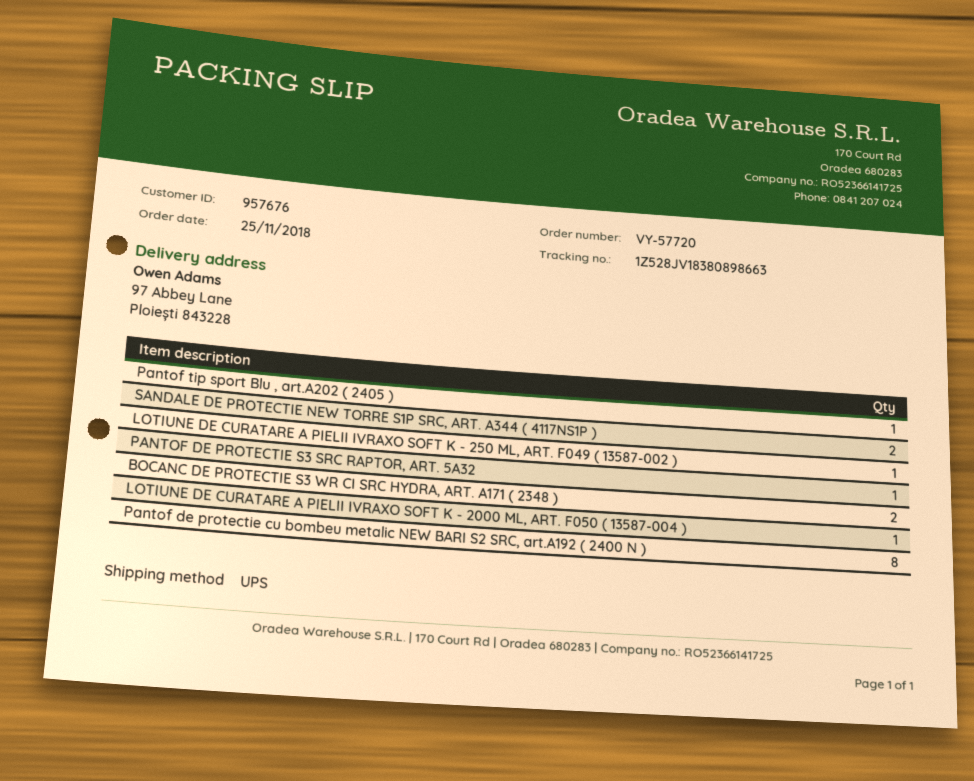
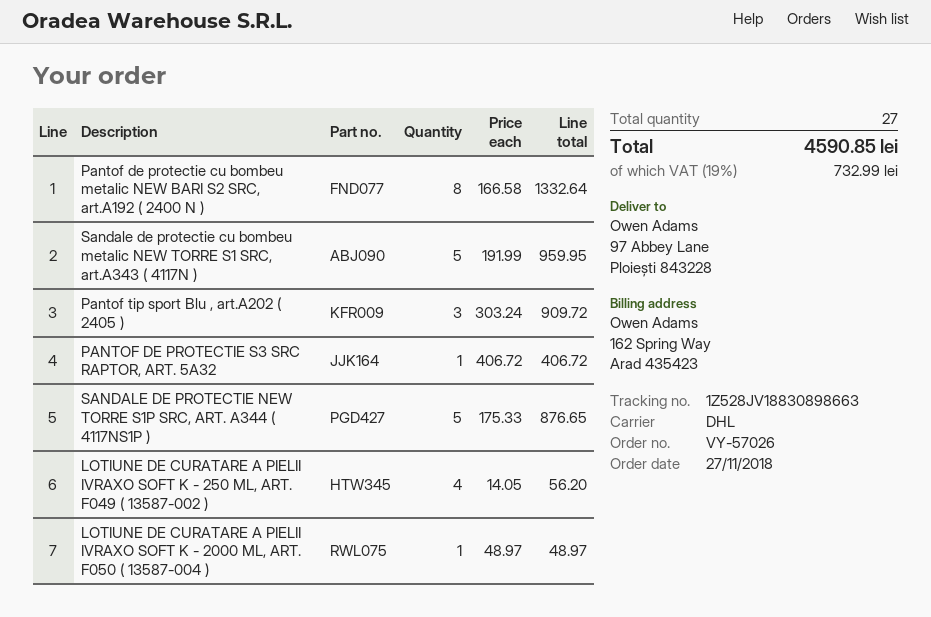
order number: VY-57720 -> VY-57026
order date: 2018-11-25 -> 2018-11-27
shipping method: UPS -> DHL
tracking number: 1Z528JV18380898663 -> 1Z528JV18830898663
Pantof tip sport Blu , art.A202 ( 2405 ): 1 -> 3
SANDALE DE PROTECTIE NEW TORRE S1P SRC, ART. A344 ( 4117NS1P ): 2 -> 5
LOTIUNE DE CURATARE A PIELII IVRAXO SOFT K - 250 ML, ART. F049 ( 13587-002 ): 1 -> 4
BOCANC DE PROTECTIE S3 WR CI SRC HYDRA, ART. A171 ( 2348 ): 2 -> none
Sandale de protectie cu bombeu metalic NEW TORRE S1 SRC, art.A343 ( 4117N ): none -> 5

